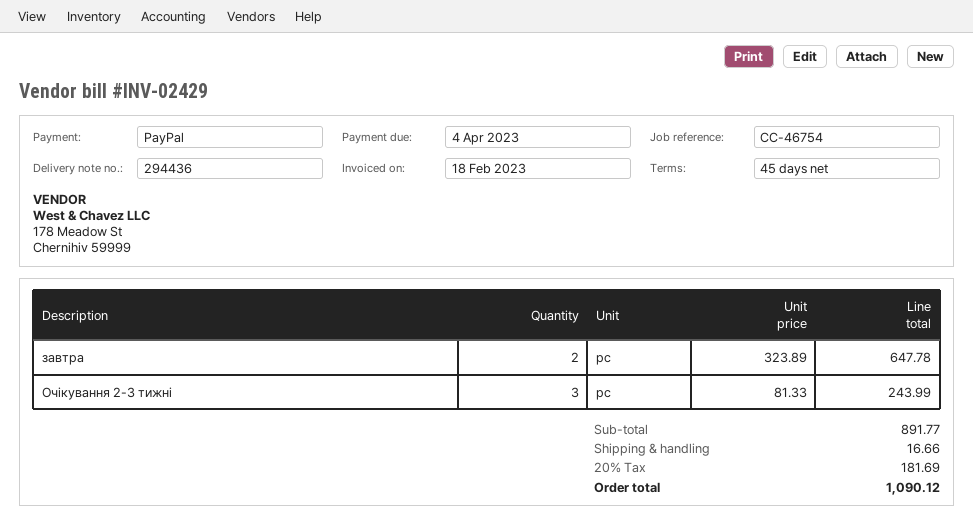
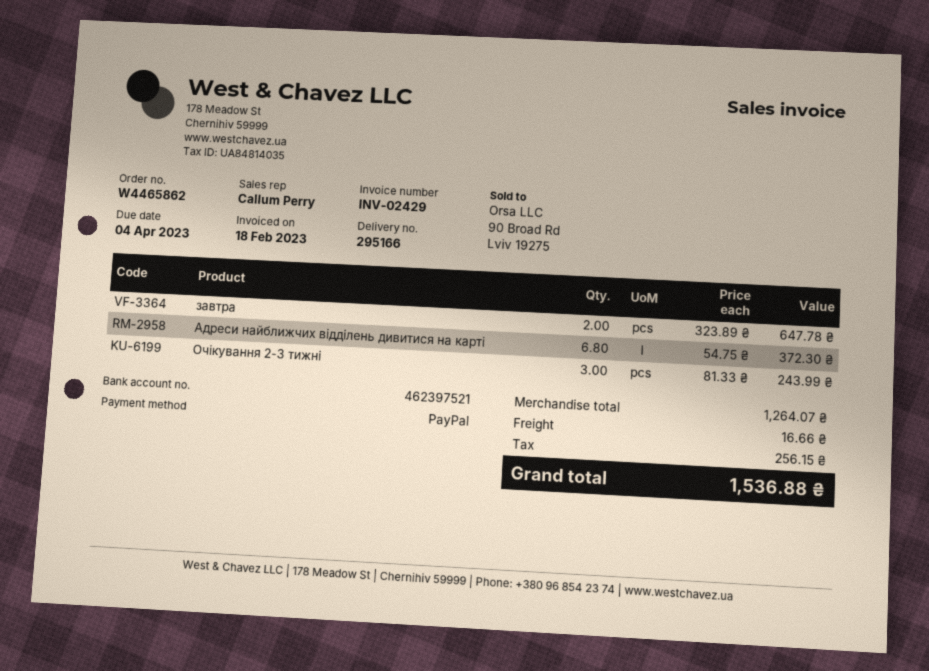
delivery note number: 294436 -> 295166
Адреси найближчих відділень дивитися на карті: none -> 6.8 x 54.75 = 372.30
subtotal: 891.77 -> 1264.07
tax: 181.69 -> 256.15
total: 1090.12 -> 1536.88

